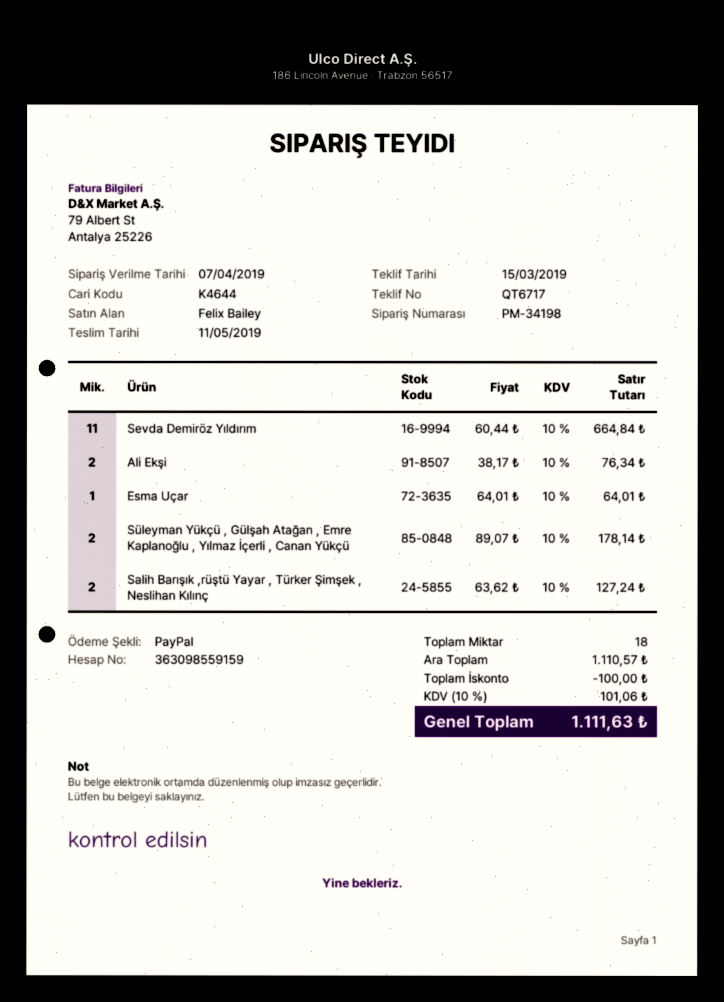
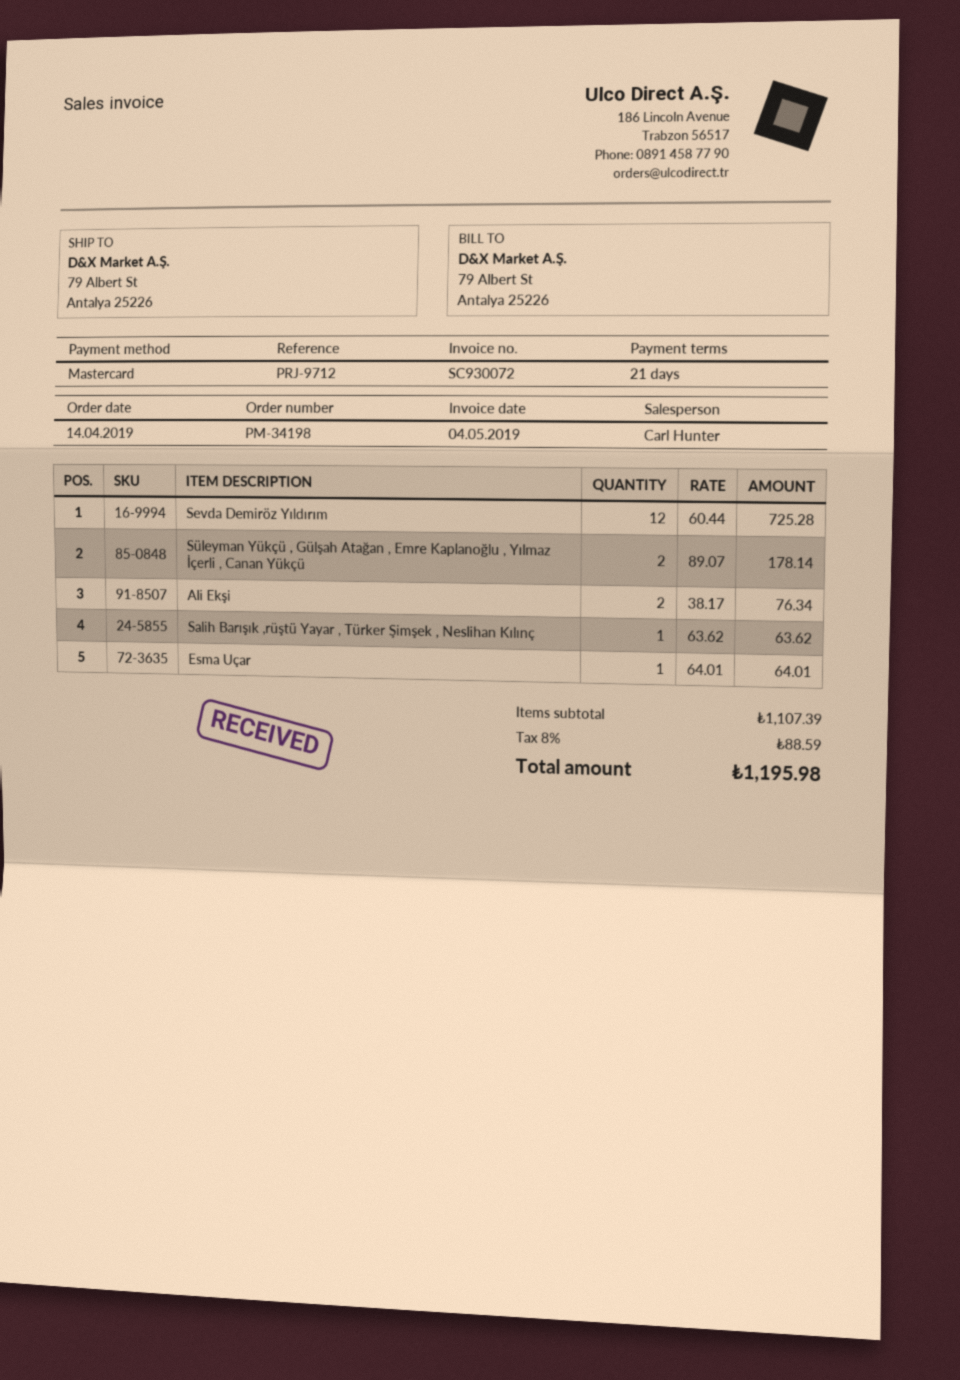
order date: 2019-04-07 -> 2019-04-14
payment method: PayPal -> Mastercard
Sevda Demiröz Yıldırım: 11 x 60.44 = 664.84 -> 12 x 60.44 = 725.28
Salih Barışık ,rüştü Yayar , Türker Şimşek , Neslihan Kılınç: 2 x 63.62 = 127.24 -> 1 x 63.62 = 63.62
subtotal: 1110.57 -> 1107.39
discount: 100.00 -> none
tax: 10% = 101.06 -> 8% = 88.59
total: 1111.63 -> 1195.98

